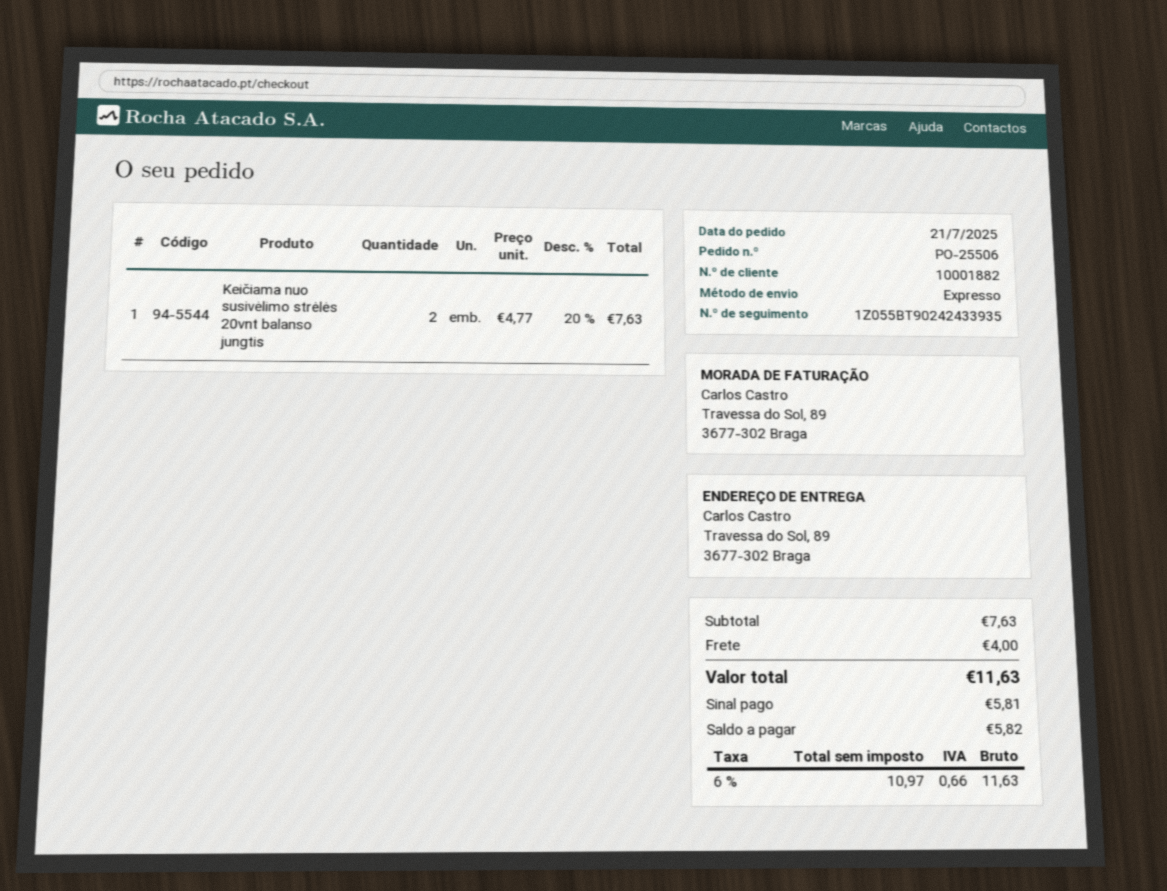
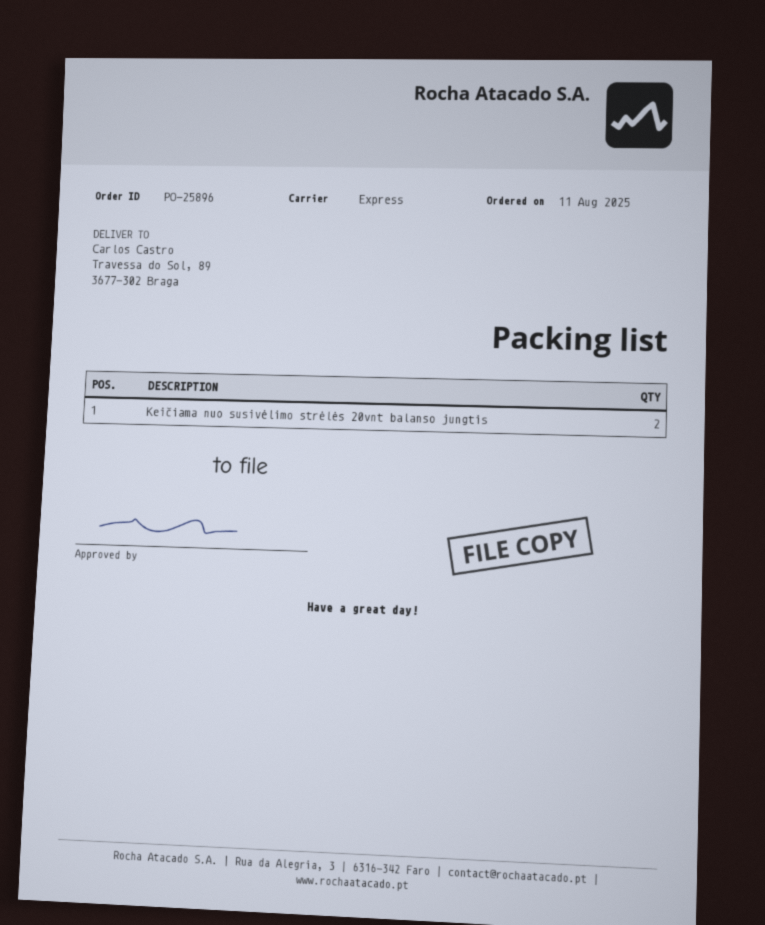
order number: PO-25506 -> PO-25896
order date: 2025-07-21 -> 2025-08-11

